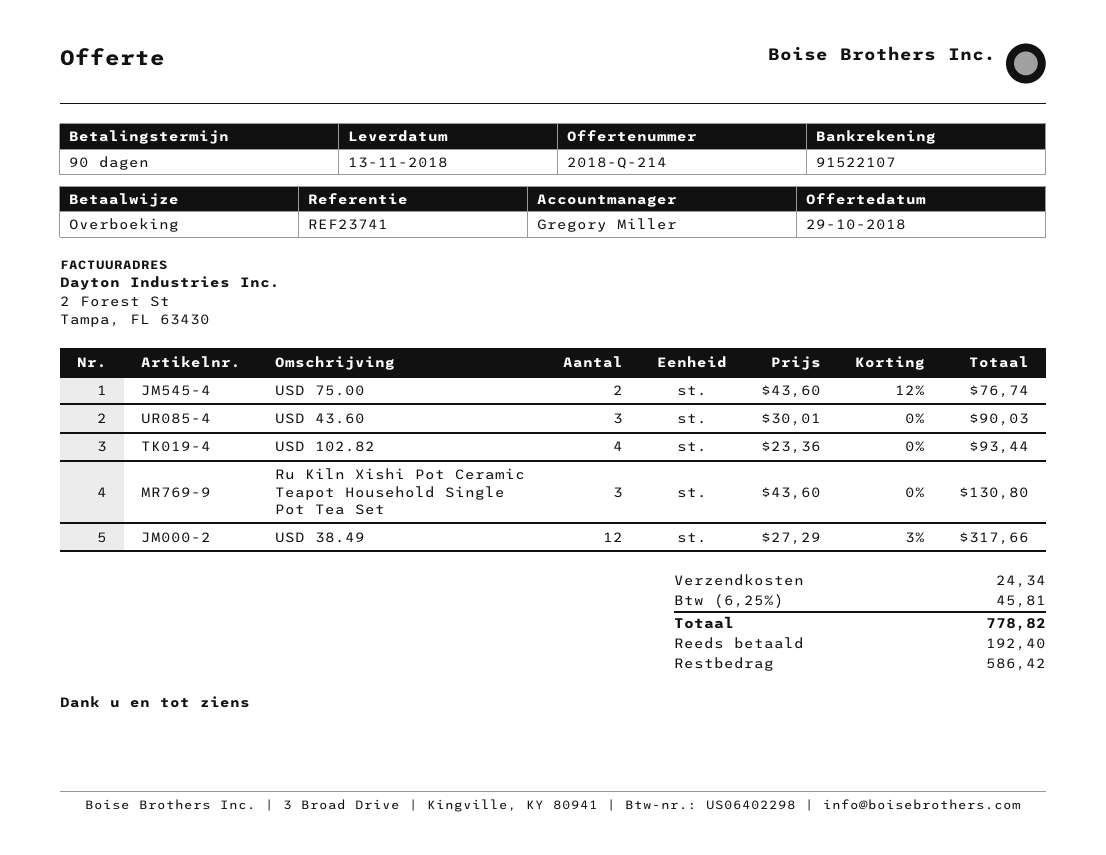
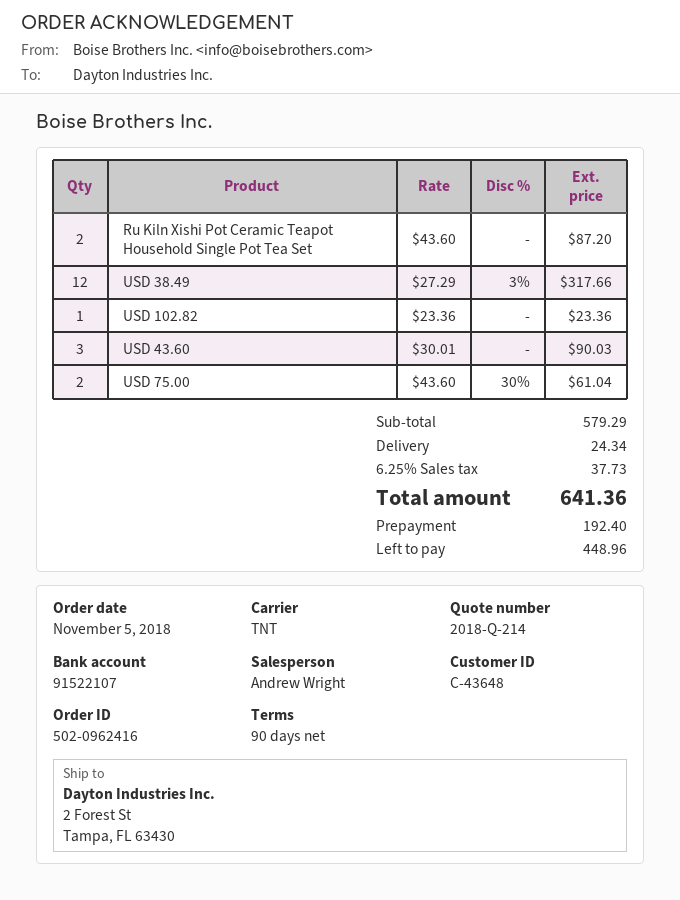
sales rep: Gregory Miller -> Andrew Wright
USD 75.00: 2 x 43.60 - 12% = 76.74 -> 2 x 43.60 - 30% = 61.04
USD 102.82: 4 x 23.36 = 93.44 -> 1 x 23.36 = 23.36
Ru Kiln Xishi Pot Ceramic Teapot Household Single Pot Tea Set: 3 x 43.60 = 130.80 -> 2 x 43.60 = 87.20
tax: 6.25% = 45.81 -> 6.25% = 37.73
total: 778.82 -> 641.36
balance: 586.42 -> 448.96

